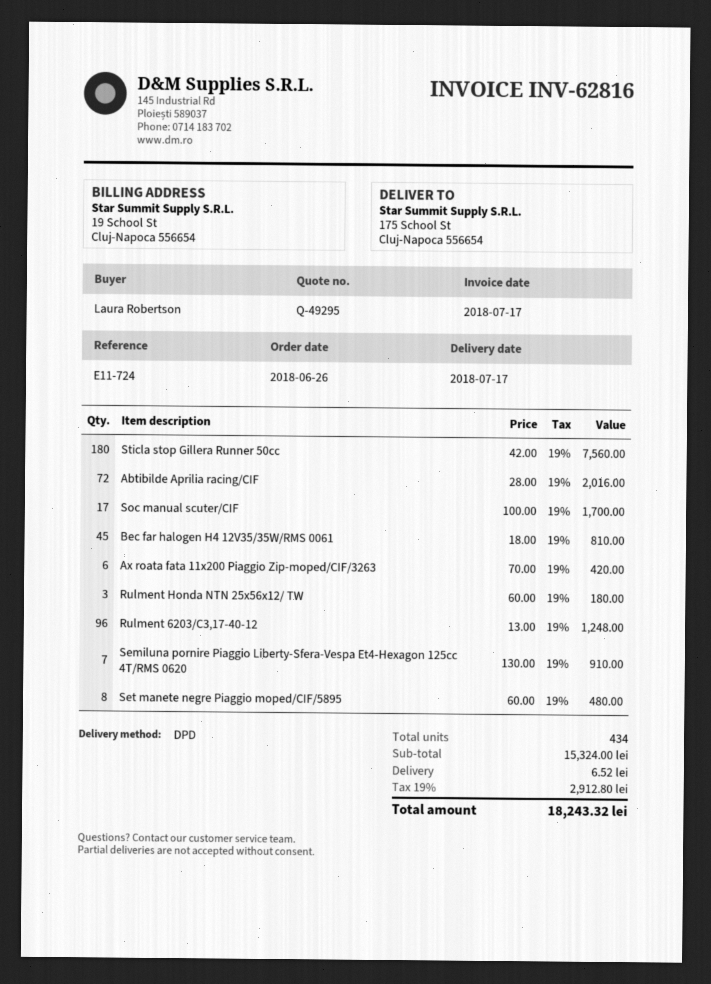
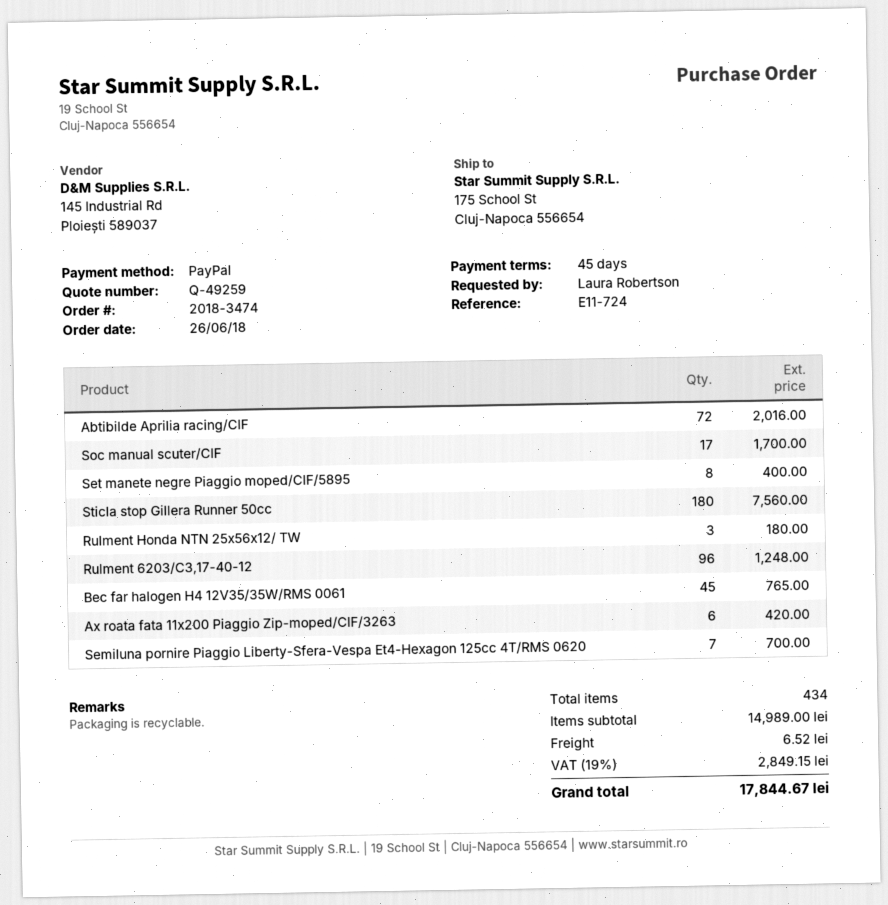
quote number: Q-49295 -> Q-49259
Bec far halogen H4 12V35/35W/RMS 0061: 45 for 810.00 -> 45 for 765.00
Semiluna pornire Piaggio Liberty-Sfera-Vespa Et4-Hexagon 125cc 4T/RMS 0620: 7 for 910.00 -> 7 for 700.00
Set manete negre Piaggio moped/CIF/5895: 8 for 480.00 -> 8 for 400.00
subtotal: 15324.00 -> 14989.00
tax: 19% = 2912.80 -> 19% = 2849.15
total: 18243.32 -> 17844.67

